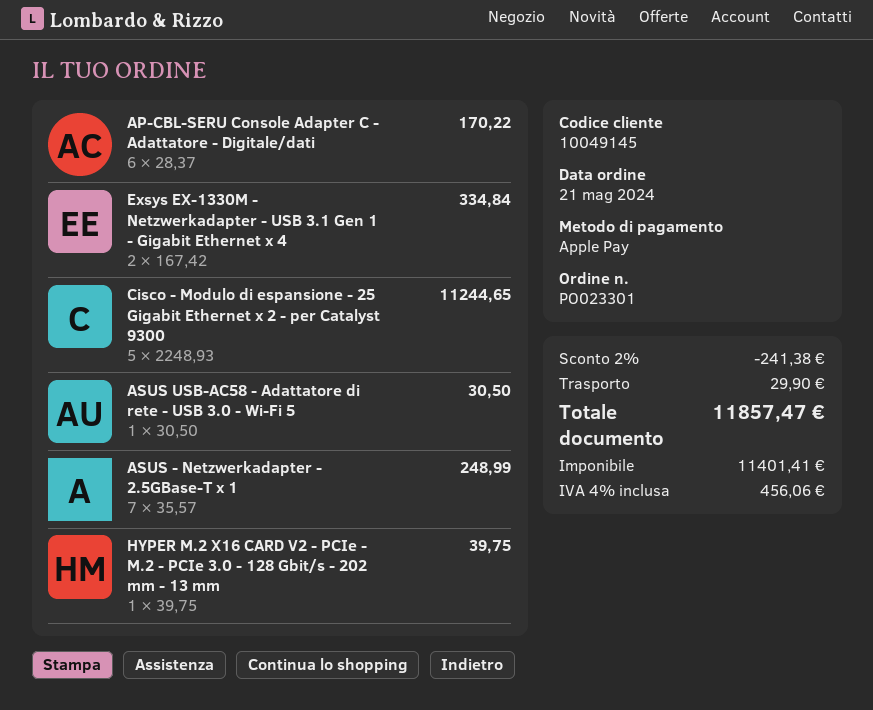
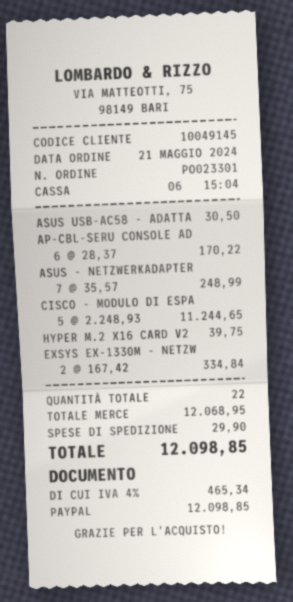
payment method: Apple Pay -> PayPal
discount: 2% = 241.38 -> none
tax: 4% = 456.06 -> 4% = 465.34
total: 11857.47 -> 12098.85

